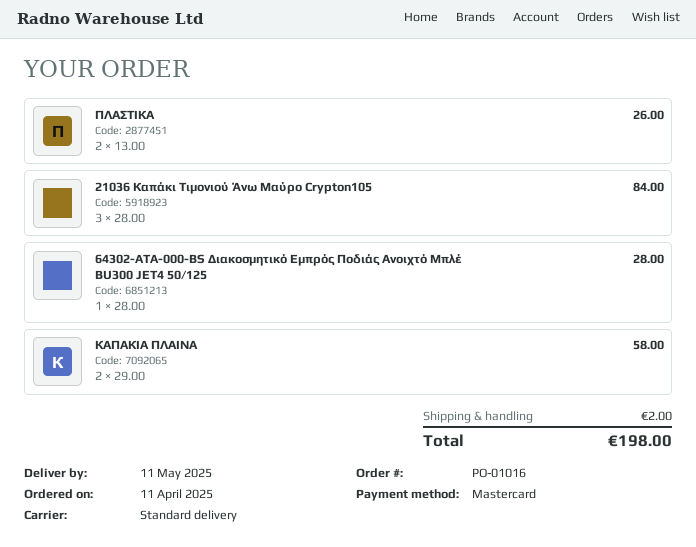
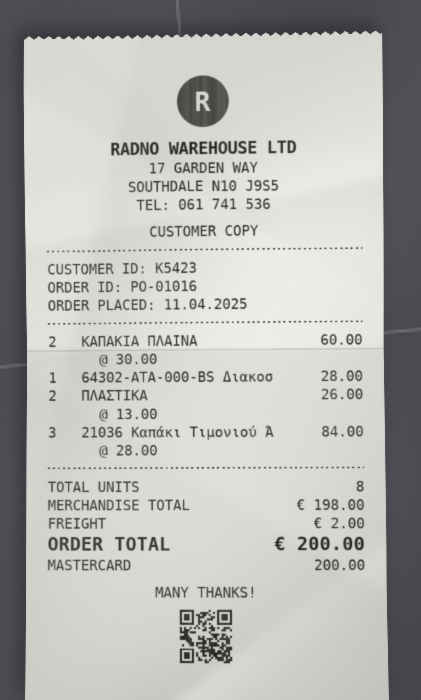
ΚΑΠΑΚΙΑ ΠΛΑΙΝΑ: 2 x 29.00 = 58.00 -> 2 x 30.00 = 60.00
total: 198.00 -> 200.00

